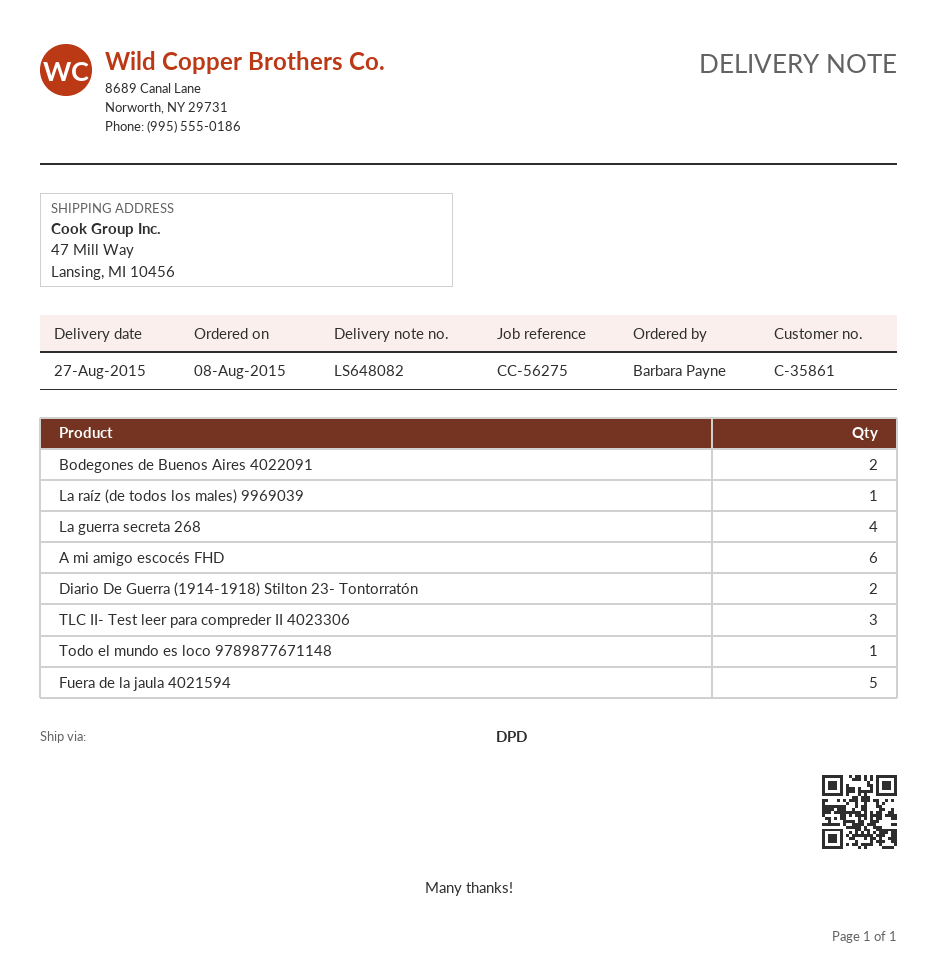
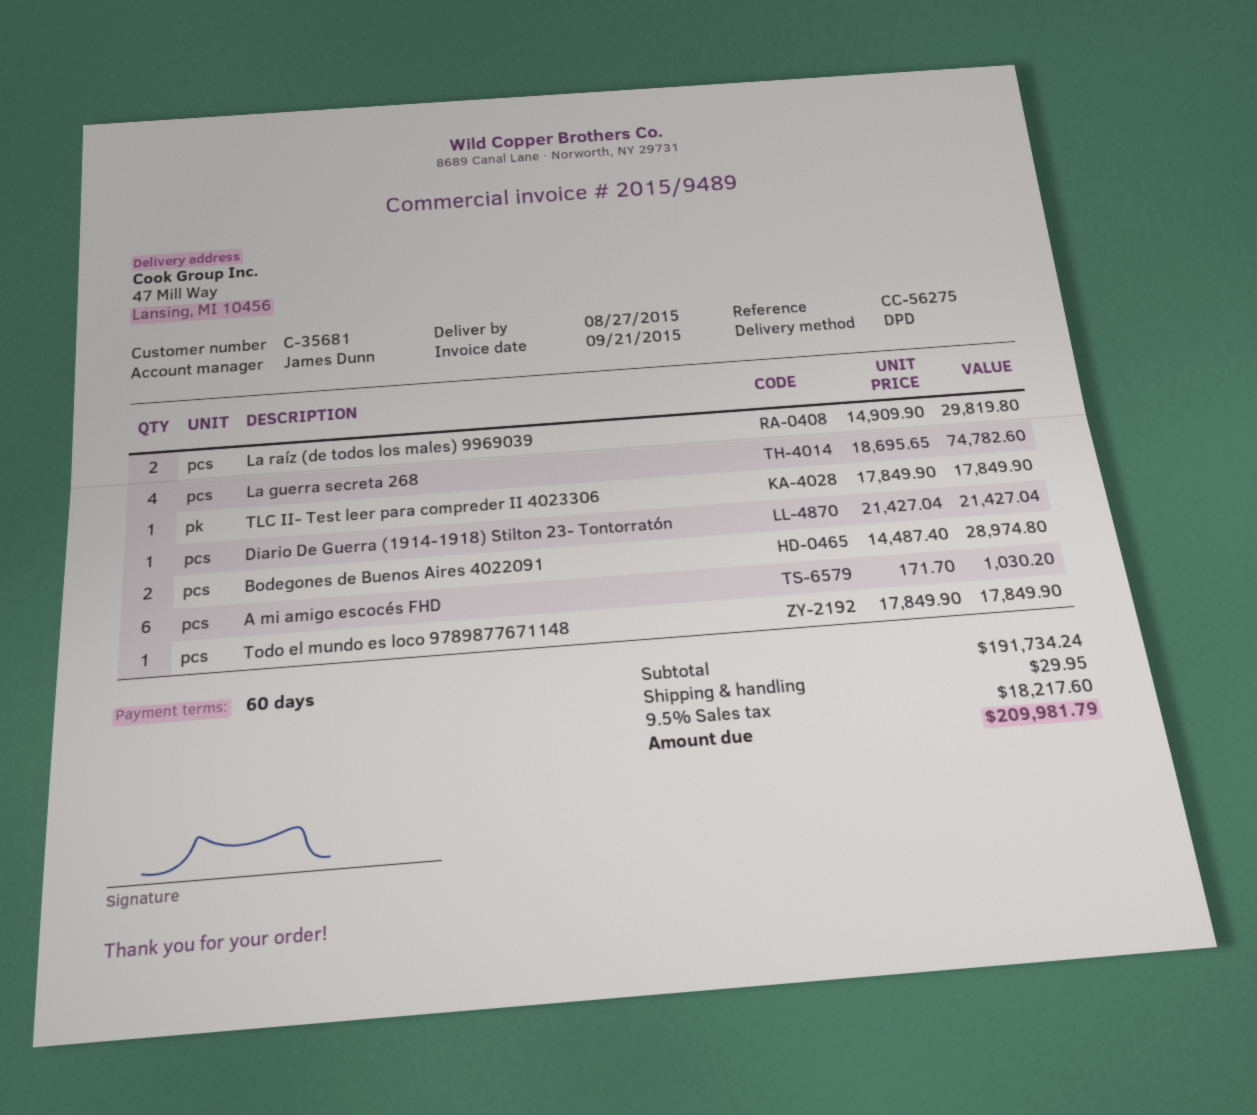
customer number: C-35861 -> C-35681
La raíz (de todos los males) 9969039: 1 -> 2
Diario De Guerra (1914-1918) Stilton 23- Tontorratón: 2 -> 1
TLC II- Test leer para compreder II 4023306: 3 -> 1
Fuera de la jaula 4021594: 5 -> none

